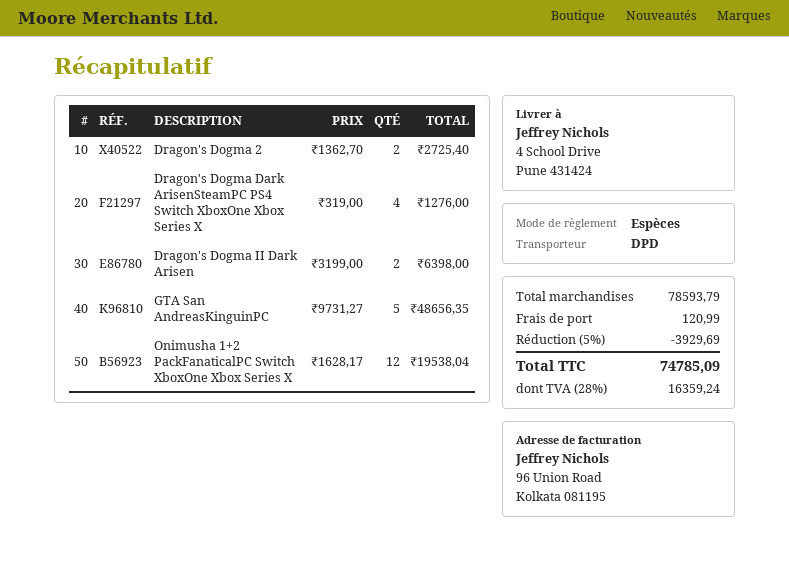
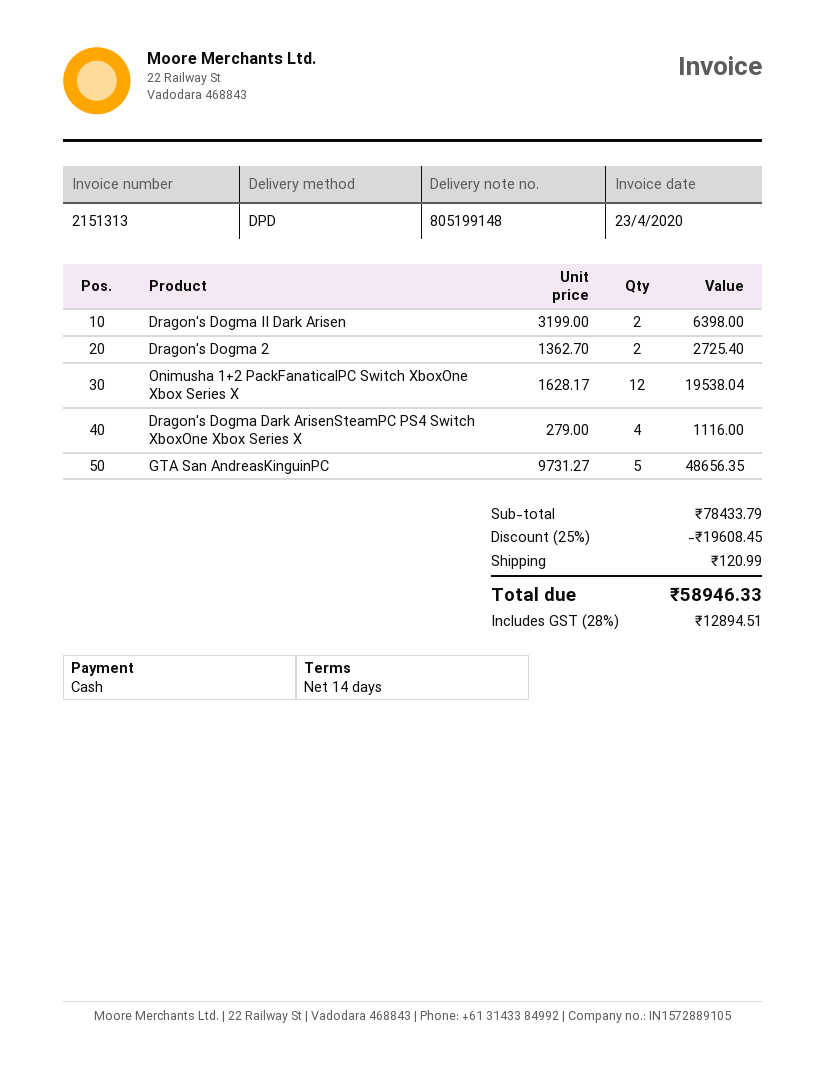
Dragon's Dogma Dark ArisenSteamPC PS4 Switch XboxOne Xbox Series X: 4 x 319.00 = 1276.00 -> 4 x 279.00 = 1116.00
subtotal: 78593.79 -> 78433.79
discount: 5% = 3929.69 -> 25% = 19608.45
tax: 28% = 16359.24 -> 28% = 12894.51
total: 74785.09 -> 58946.33

